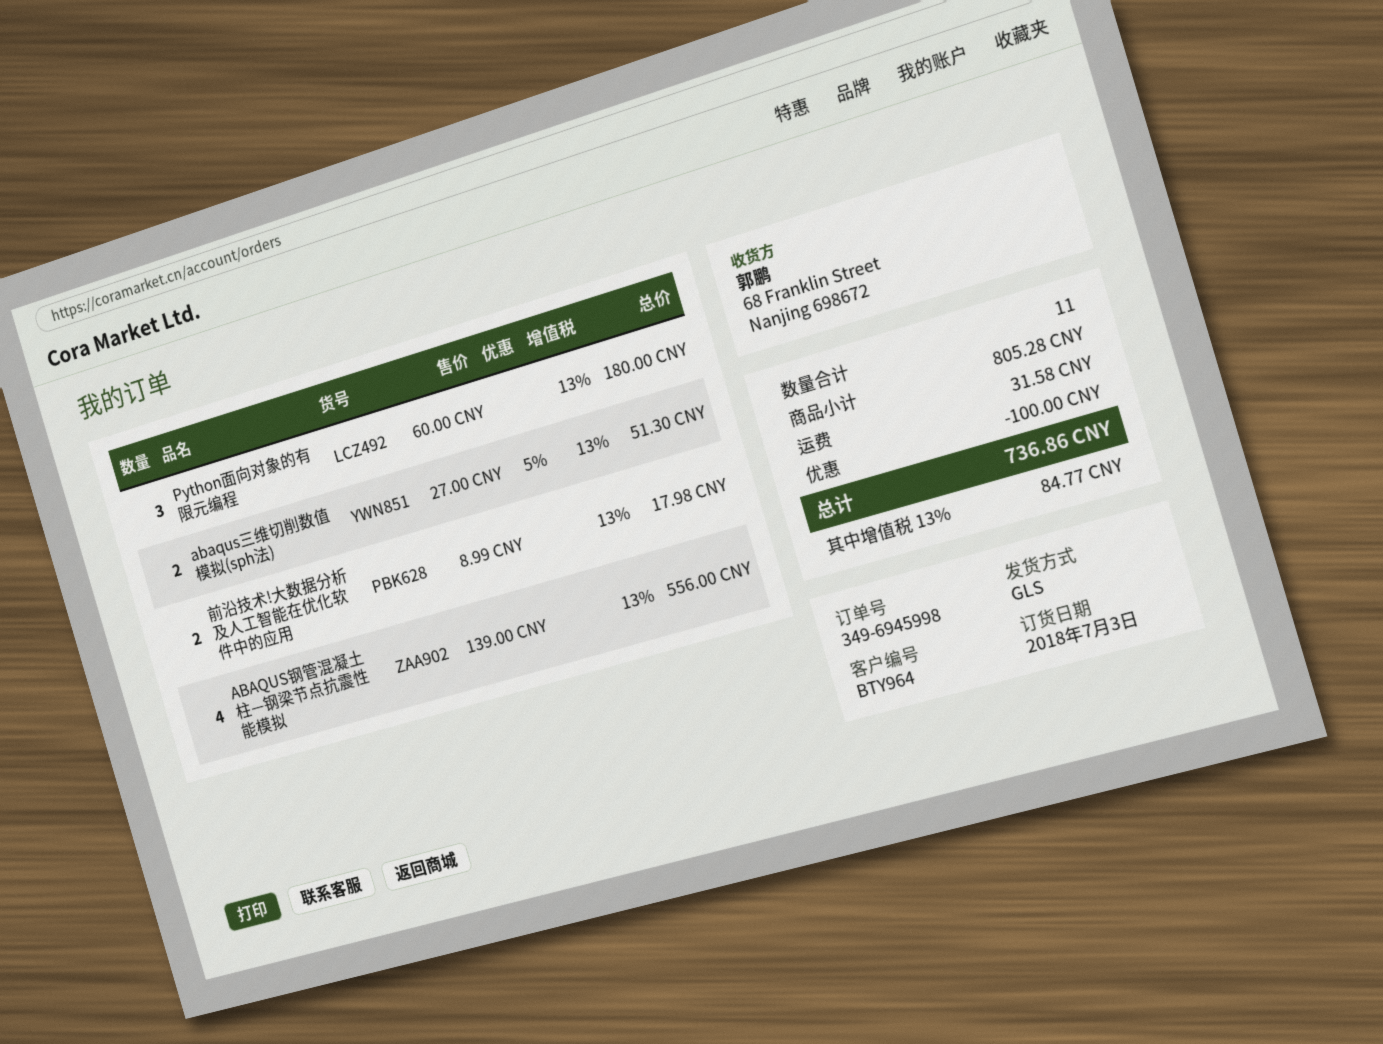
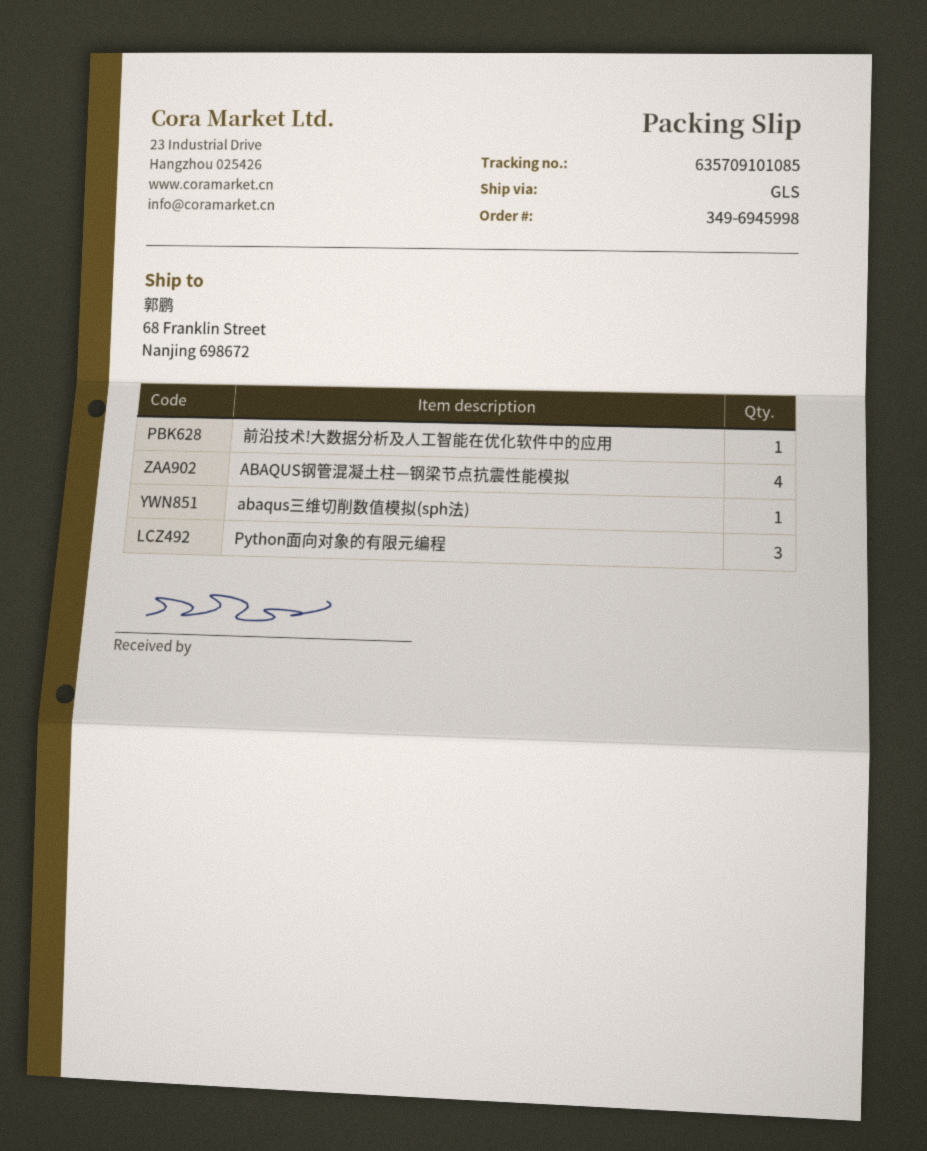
abaqus三维切削数值模拟(sph法): 2 -> 1
前沿技术!大数据分析及人工智能在优化软件中的应用: 2 -> 1

